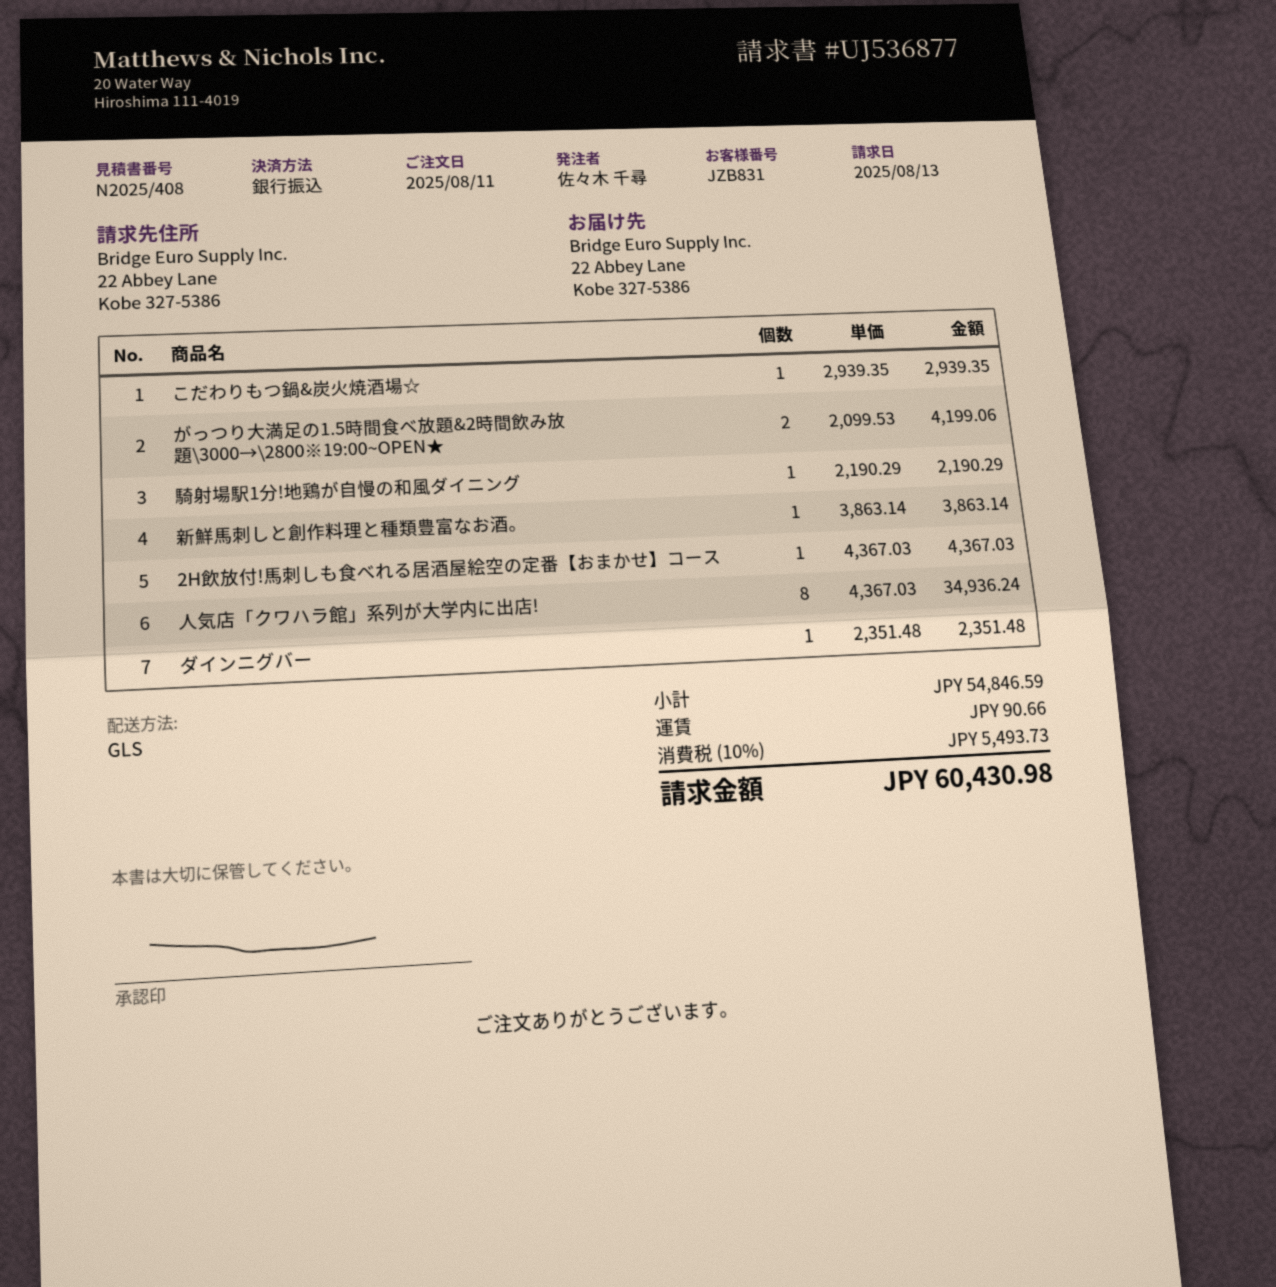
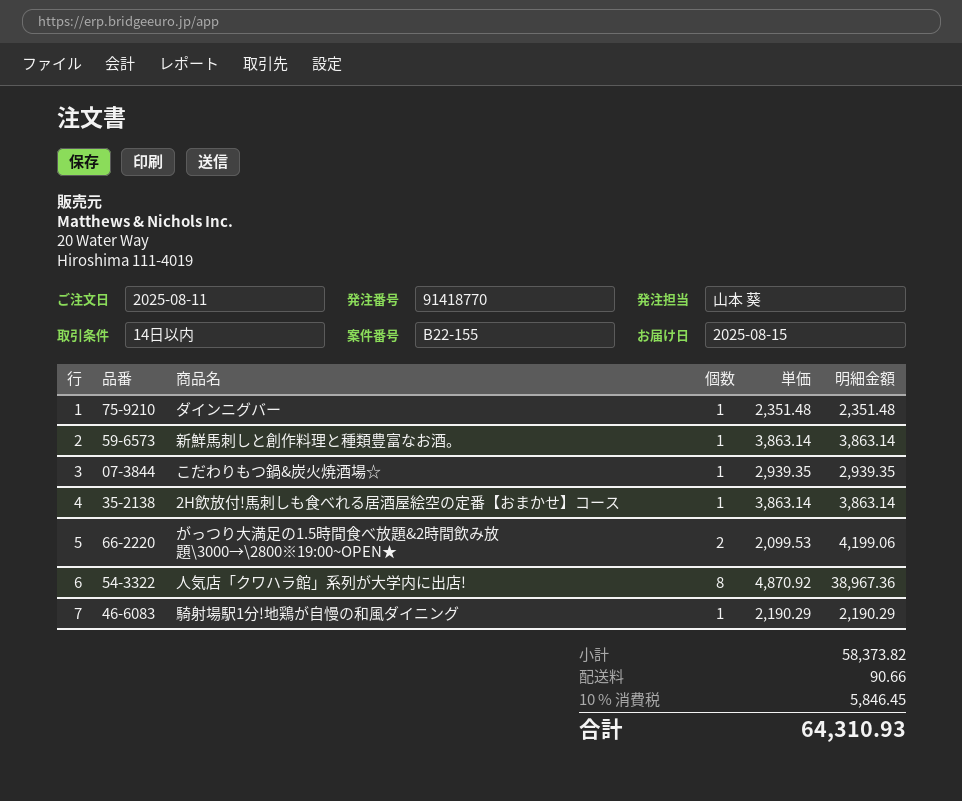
ordered by: 佐々木 千尋 -> 山本 葵
2H飲放付!馬刺しも食べれる居酒屋絵空の定番【おまかせ】コース: 1 x 4367.03 = 4367.03 -> 1 x 3863.14 = 3863.14
人気店「クワハラ館」系列が大学内に出店!: 8 x 4367.03 = 34936.24 -> 8 x 4870.92 = 38967.36
subtotal: 54846.59 -> 58373.82
tax: 10% = 5493.73 -> 10% = 5846.45
total: 60430.98 -> 64310.93

